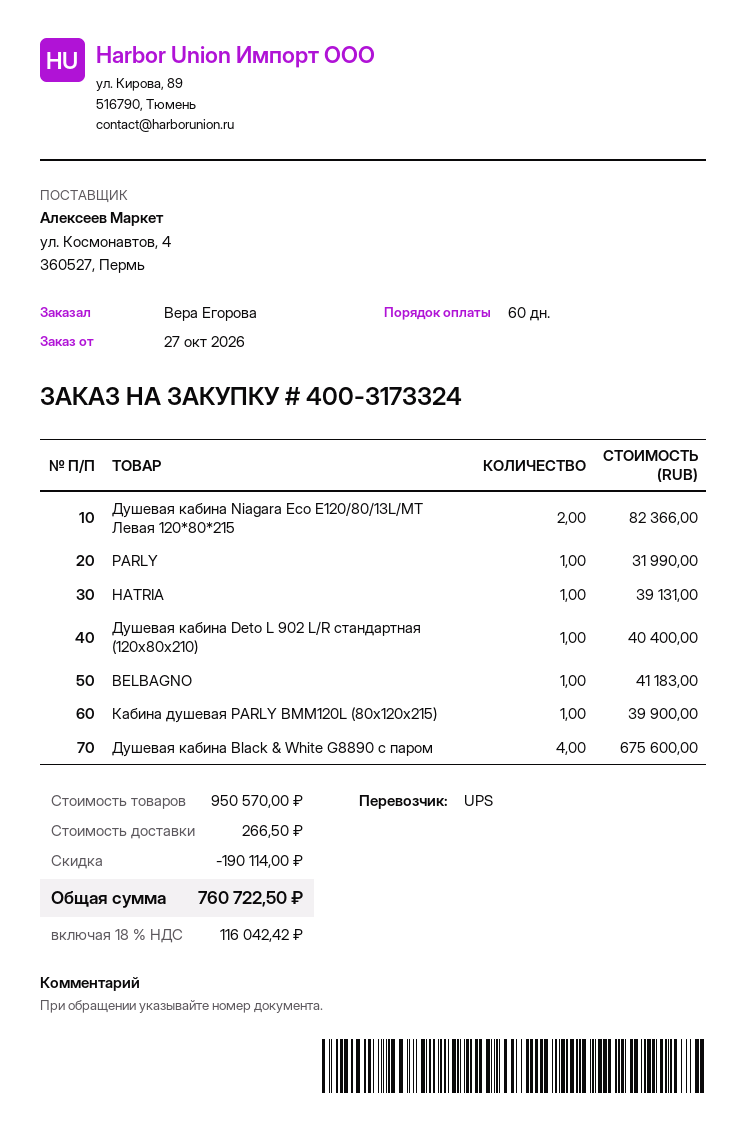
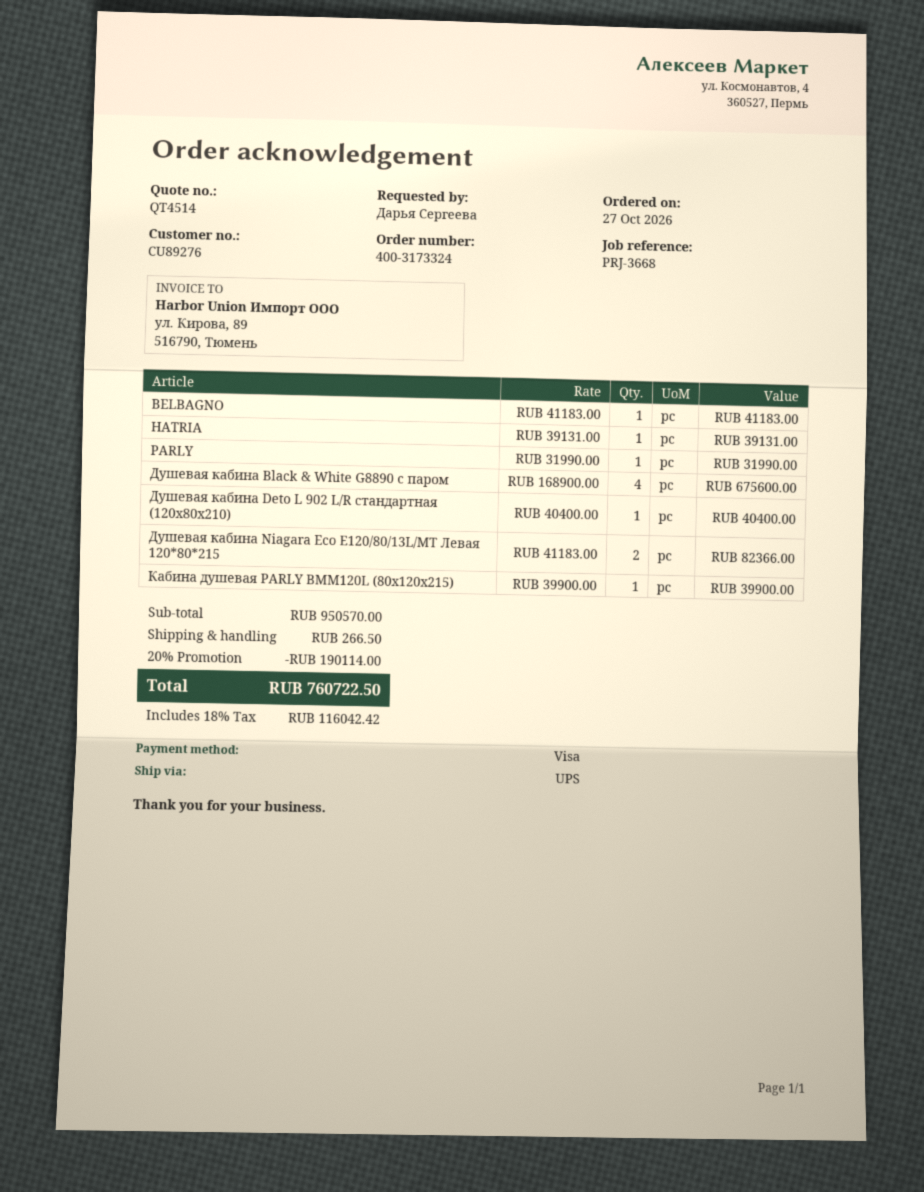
ordered by: Вера Егорова -> Дарья Сергеева

